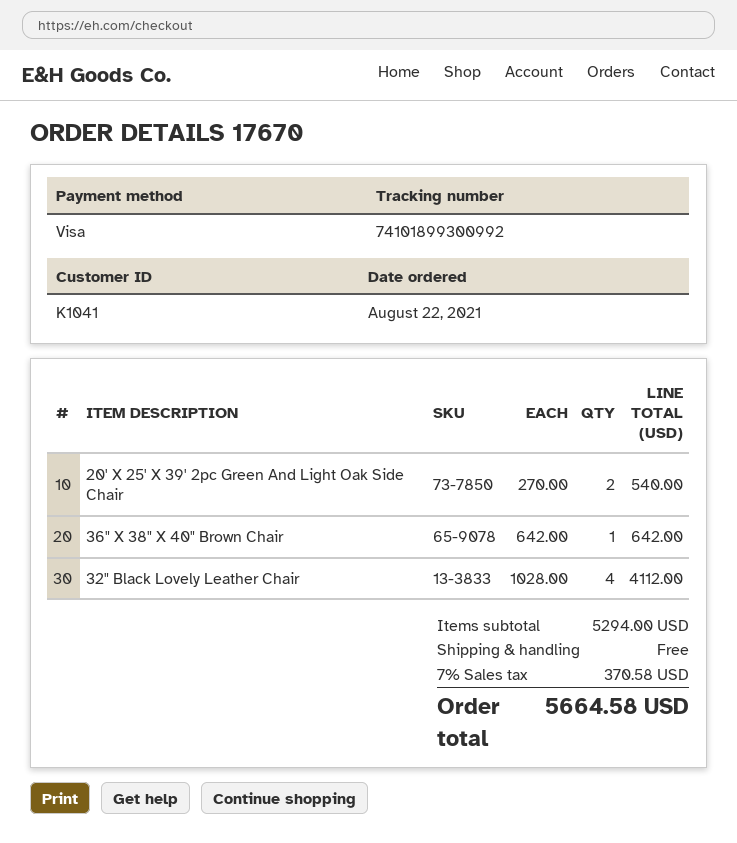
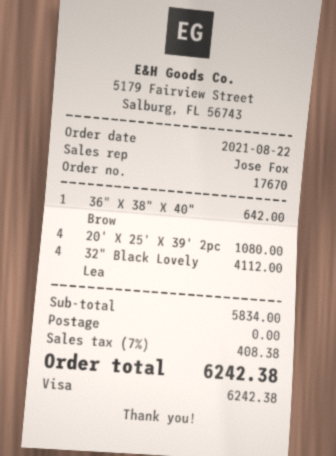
20' X 25' X 39' 2pc Green And Light Oak Side Chair: 2 for 540.00 -> 4 for 1080.00
subtotal: 5294.00 -> 5834.00
tax: 7% = 370.58 -> 7% = 408.38
total: 5664.58 -> 6242.38

